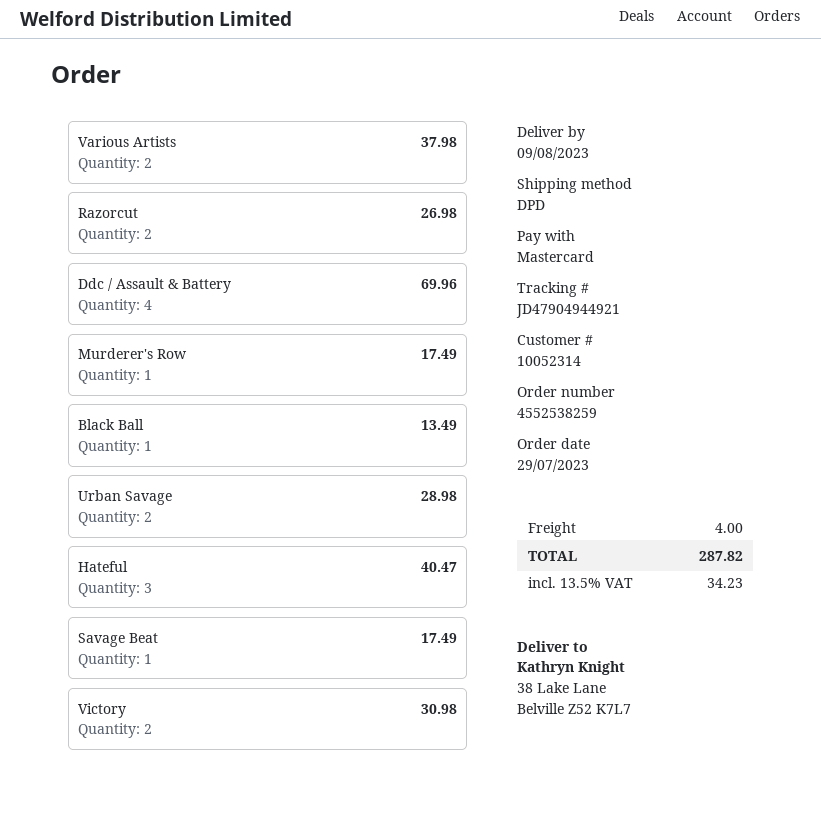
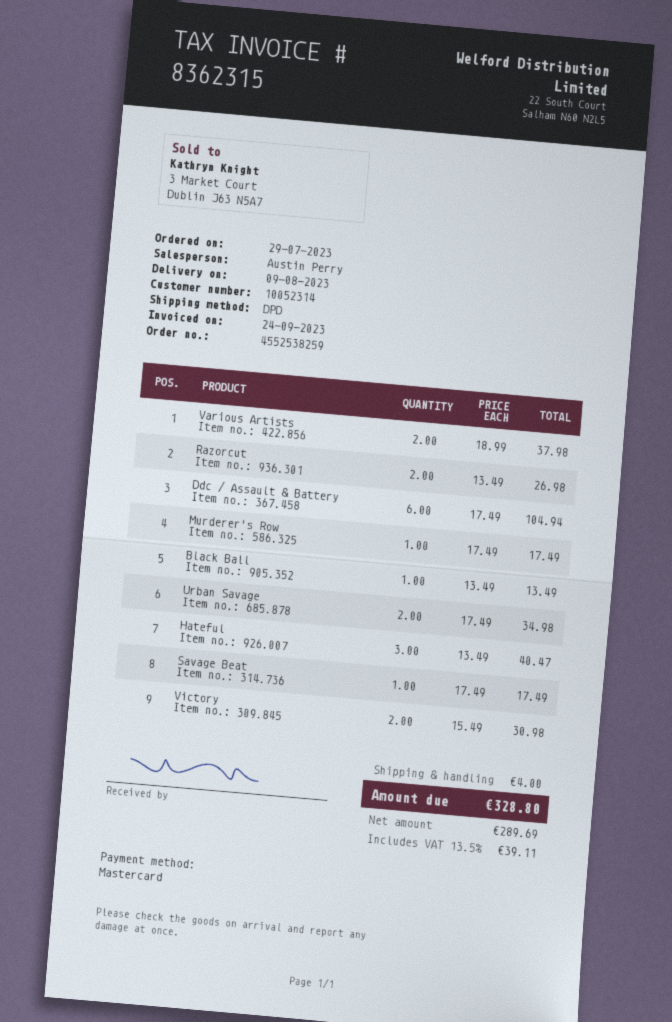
Ddc / Assault & Battery: 4 for 69.96 -> 6 for 104.94
Urban Savage: 2 for 28.98 -> 2 for 34.98
tax: 13.5% = 34.23 -> 13.5% = 39.11
total: 287.82 -> 328.80

